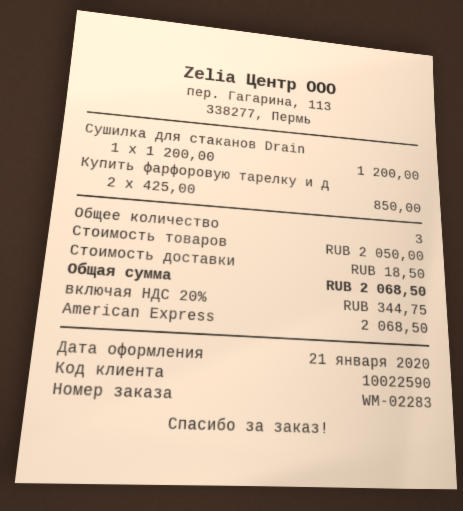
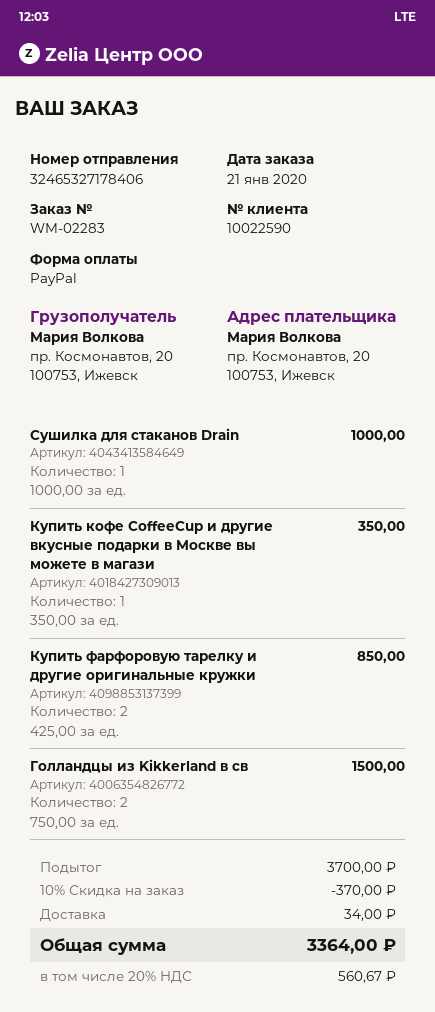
payment method: American Express -> PayPal
Сушилка для стаканов Drain: 1 x 1200.00 = 1200.00 -> 1 x 1000.00 = 1000.00
Купить кофе CoffeeCup и другие вкусные подарки в Москве вы можете в магази: none -> 1 x 350.00 = 350.00
Голландцы из Kikkerland в св: none -> 2 x 750.00 = 1500.00
subtotal: 2050.00 -> 3700.00
discount: none -> 10% = 370.00
shipping: 18.50 -> 34.00
tax: 20% = 344.75 -> 20% = 560.67
total: 2068.50 -> 3364.00

